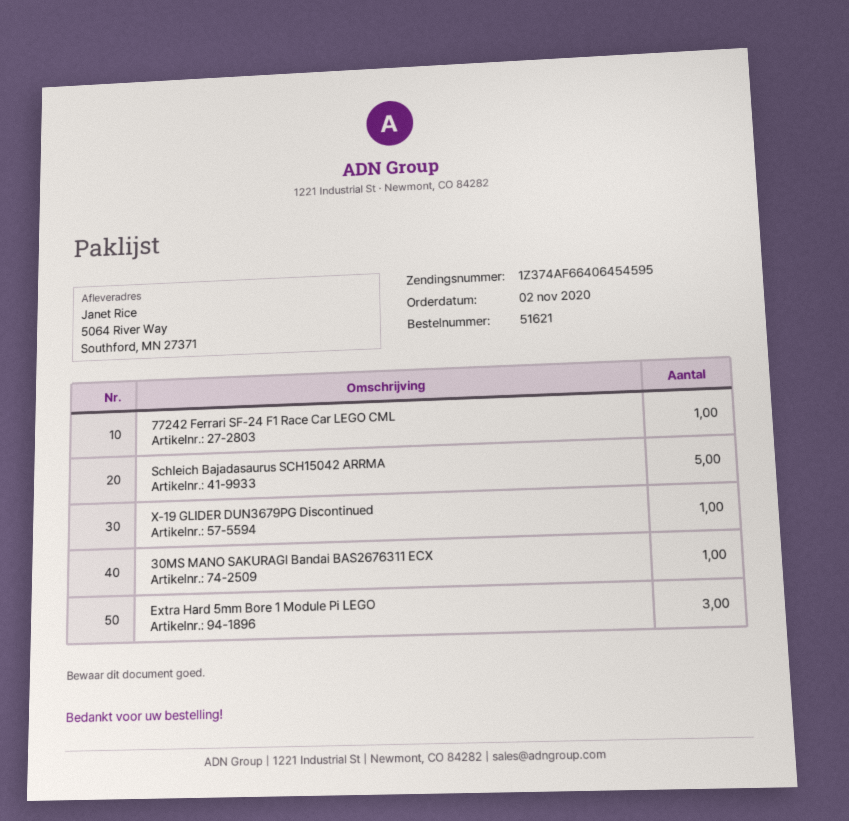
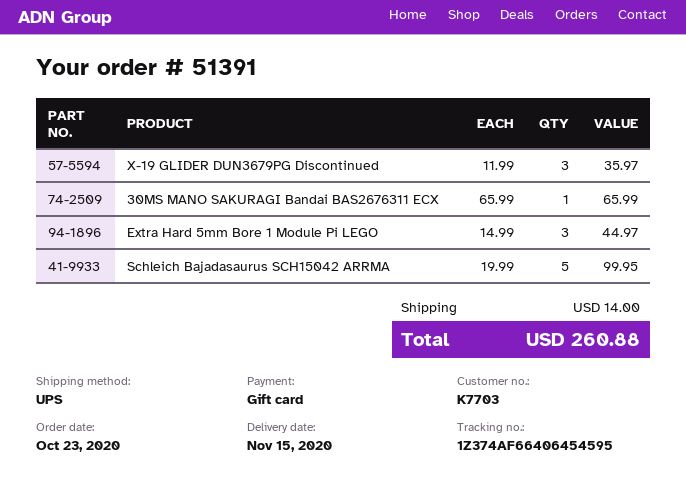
order number: 51621 -> 51391
order date: 2020-11-02 -> 2020-10-23
77242 Ferrari SF-24 F1 Race Car LEGO CML: 1 -> none
X-19 GLIDER DUN3679PG Discontinued: 1 -> 3

